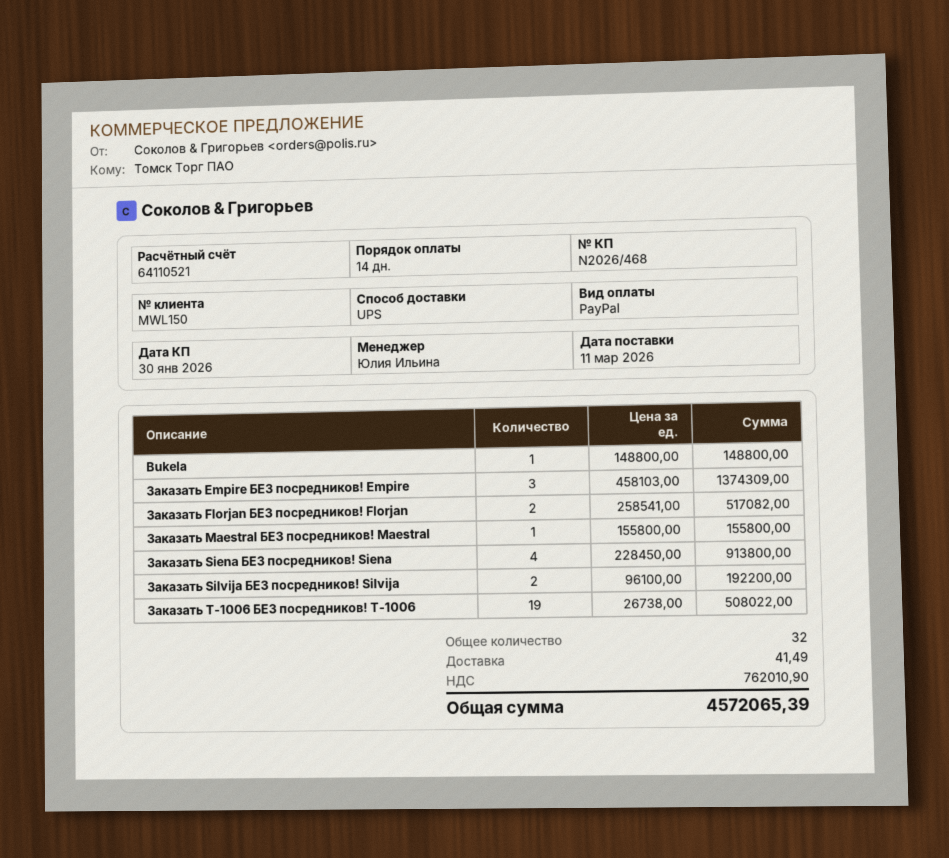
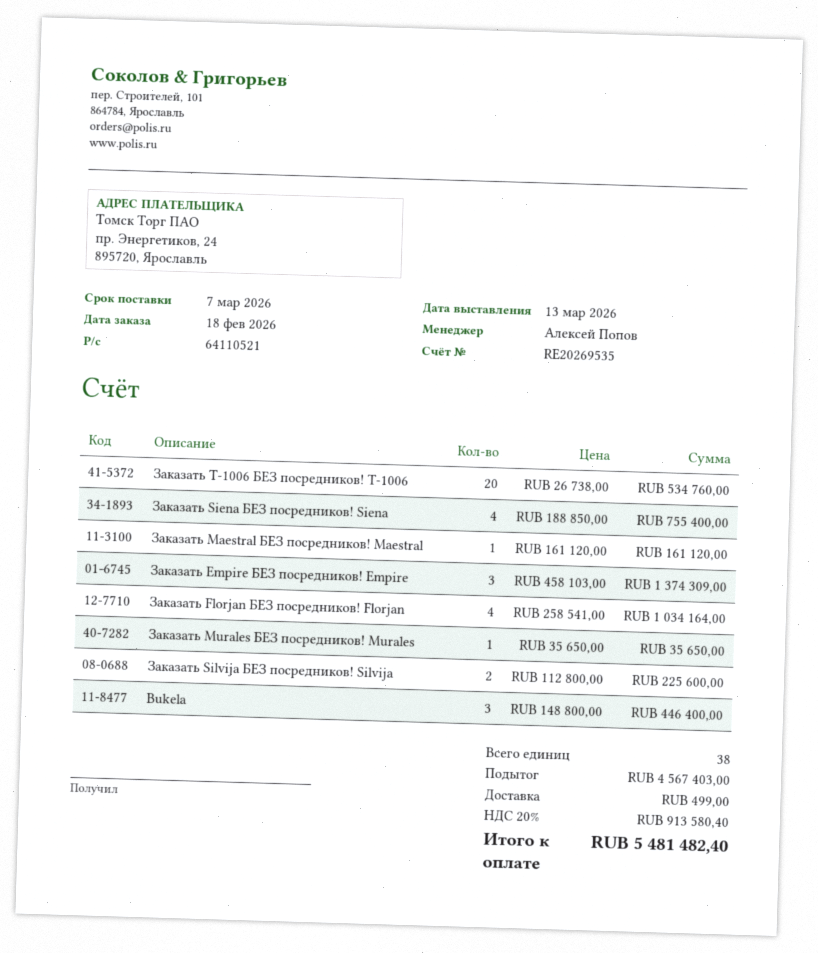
delivery date: 2026-03-11 -> 2026-03-07
sales rep: Юлия Ильина -> Алексей Попов
Bukela: 1 x 148800.00 = 148800.00 -> 3 x 148800.00 = 446400.00
Заказать Florjan БЕЗ посредников! Florjan: 2 x 258541.00 = 517082.00 -> 4 x 258541.00 = 1034164.00
Заказать Maestral БЕЗ посредников! Maestral: 1 x 155800.00 = 155800.00 -> 1 x 161120.00 = 161120.00
Заказать Siena БЕЗ посредников! Siena: 4 x 228450.00 = 913800.00 -> 4 x 188850.00 = 755400.00
Заказать Silvija БЕЗ посредников! Silvija: 2 x 96100.00 = 192200.00 -> 2 x 112800.00 = 225600.00
Заказать T-1006 БЕЗ посредников! T-1006: 19 x 26738.00 = 508022.00 -> 20 x 26738.00 = 534760.00
Заказать Murales БЕЗ посредников! Murales: none -> 1 x 35650.00 = 35650.00
total quantity: 32 -> 38
shipping: 41.49 -> 499.00
tax: 762010.90 -> 913580.40
total: 4572065.39 -> 5481482.40

